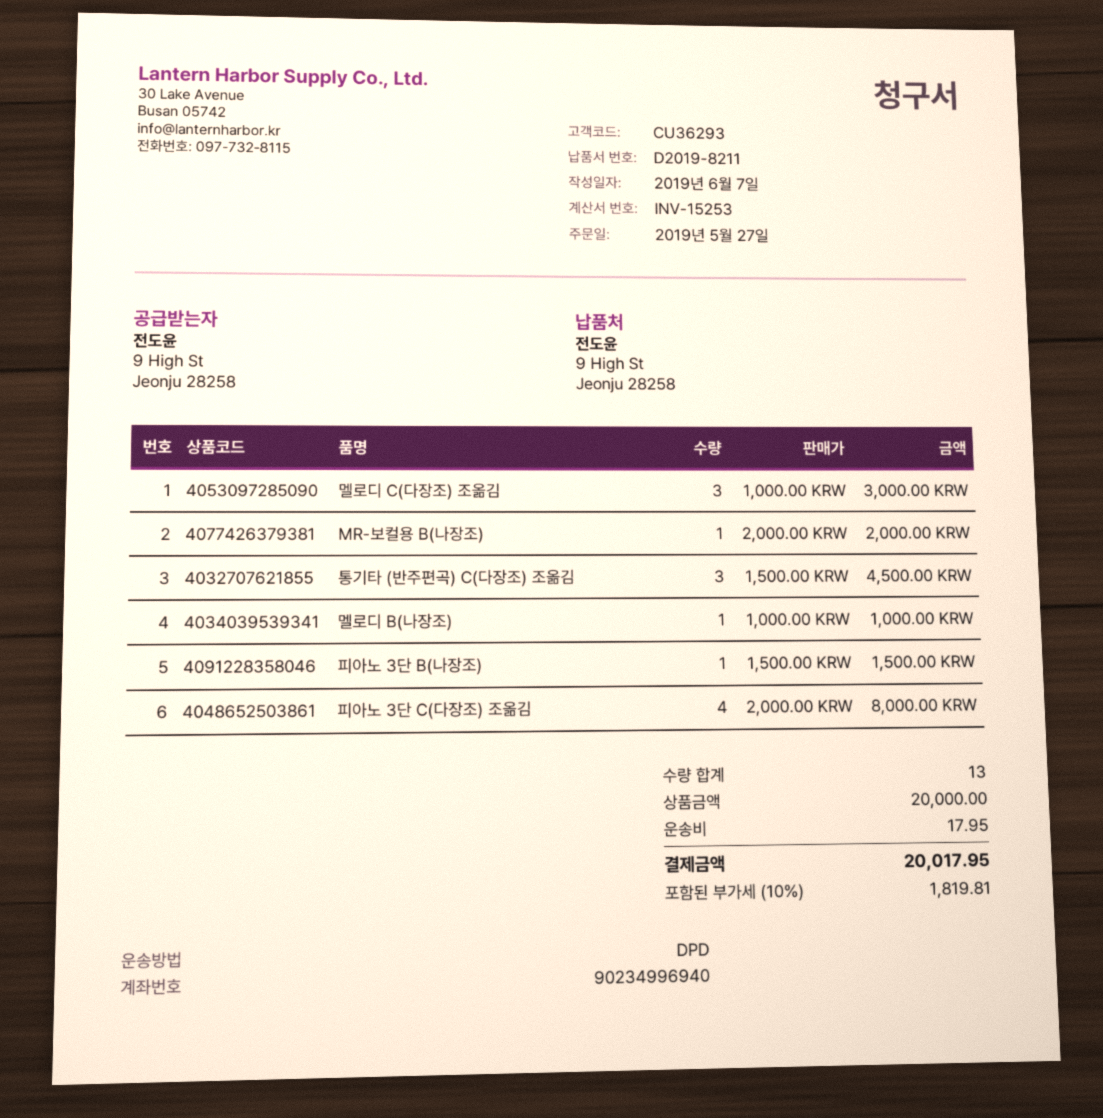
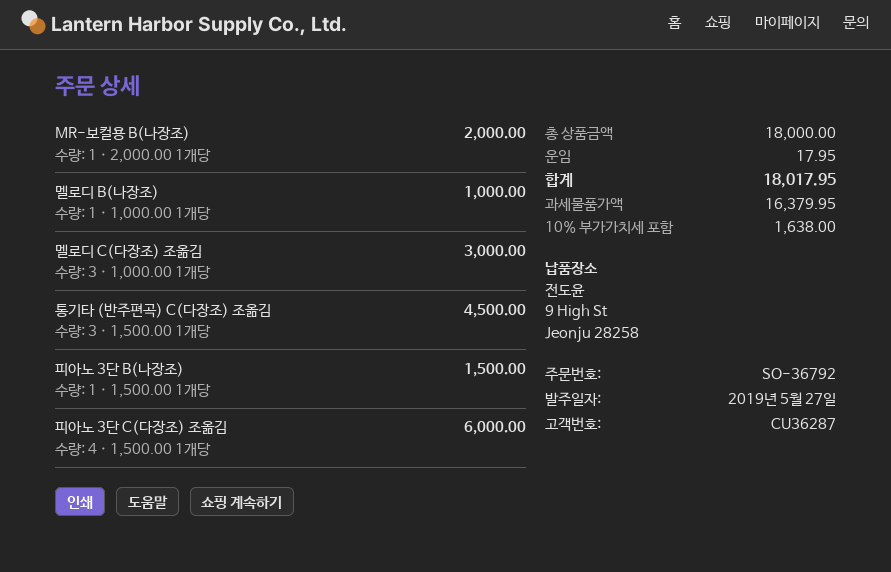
customer number: CU36293 -> CU36287
피아노 3단 C(다장조) 조옮김: 4 x 2000.00 = 8000.00 -> 4 x 1500.00 = 6000.00
subtotal: 20000.00 -> 18000.00
tax: 10% = 1819.81 -> 10% = 1638.00
total: 20017.95 -> 18017.95

